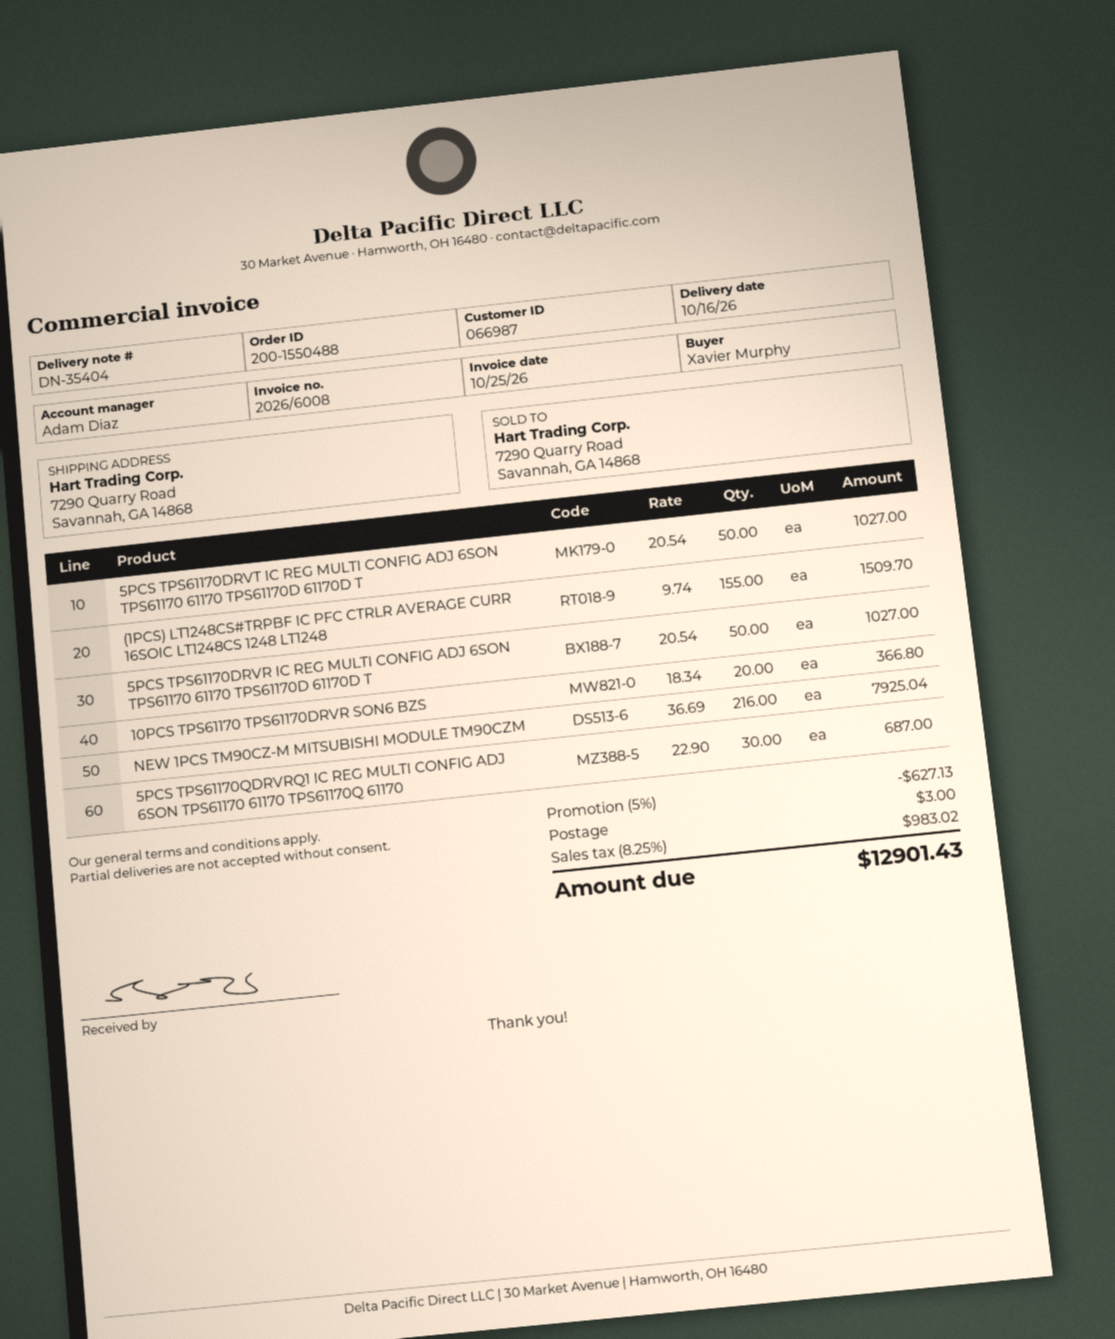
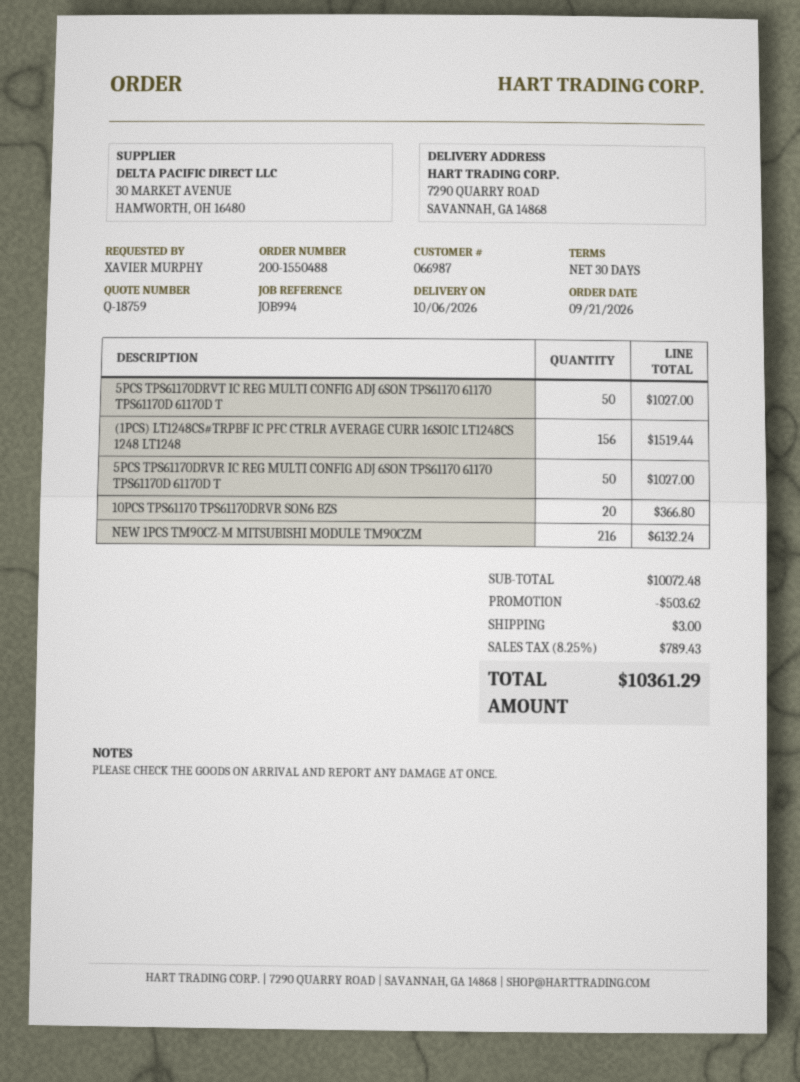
delivery date: 2026-10-16 -> 2026-10-06
(1PCS) LT1248CS#TRPBF IC PFC CTRLR AVERAGE CURR 16SOIC LT1248CS 1248 LT1248: 155 for 1509.70 -> 156 for 1519.44
NEW 1PCS TM90CZ-M MITSUBISHI MODULE TM90CZM: 216 for 7925.04 -> 216 for 6132.24
5PCS TPS61170QDRVRQ1 IC REG MULTI CONFIG ADJ 6SON TPS61170 61170 TPS61170Q 61170: 30 for 687.00 -> none
discount: 627.13 -> 503.62
tax: 8.25% = 983.02 -> 8.25% = 789.43
total: 12901.43 -> 10361.29

